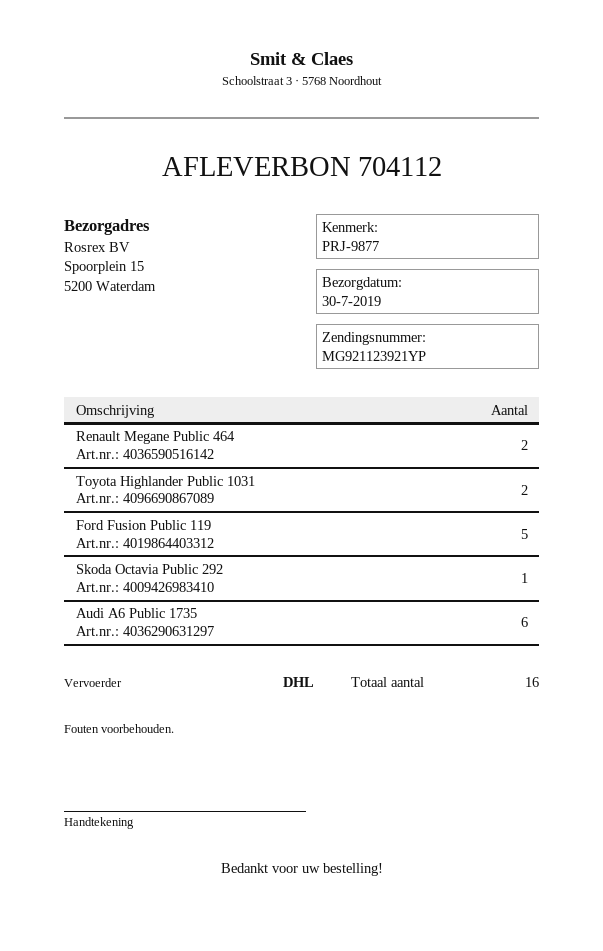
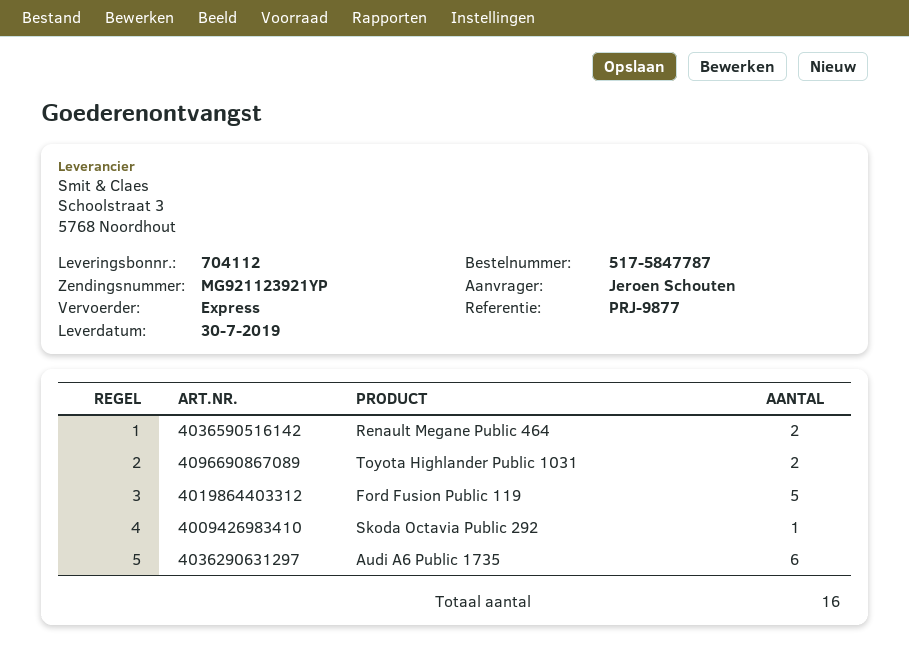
shipping method: DHL -> express

